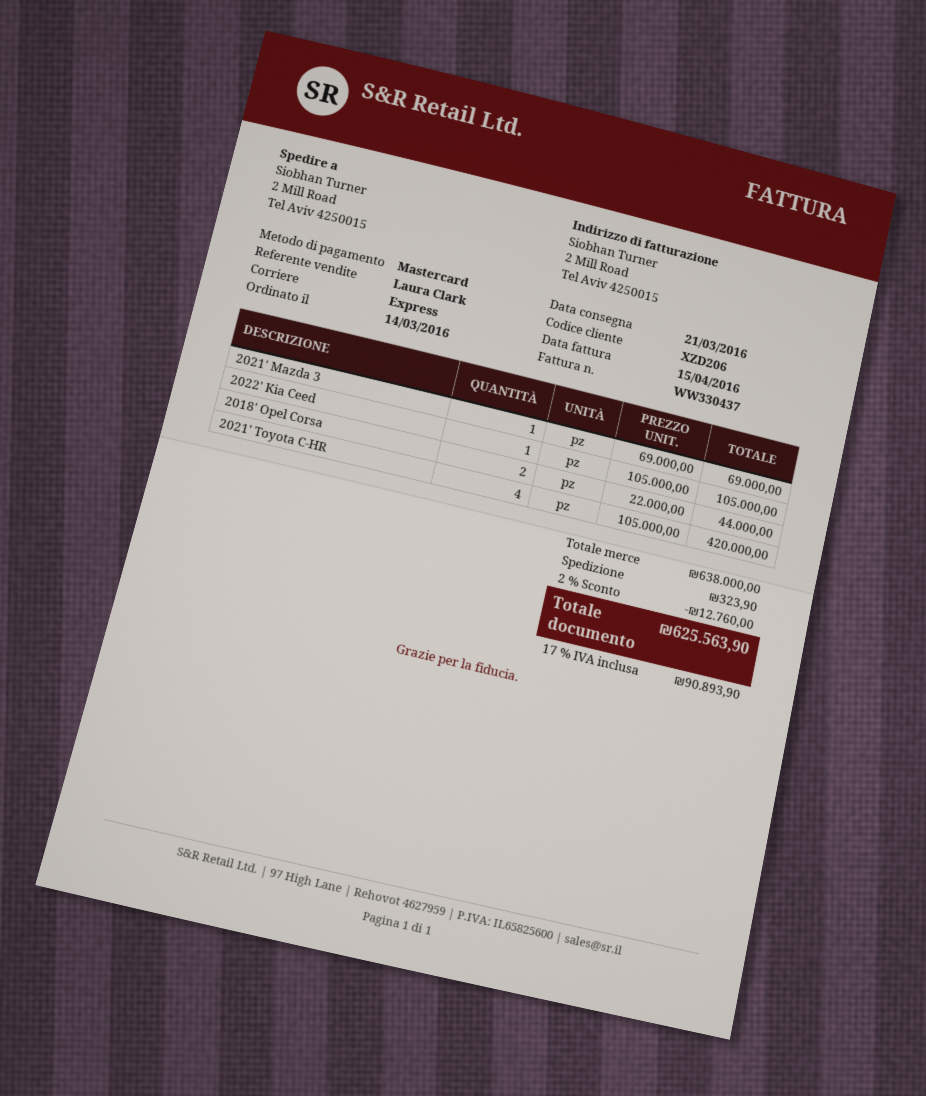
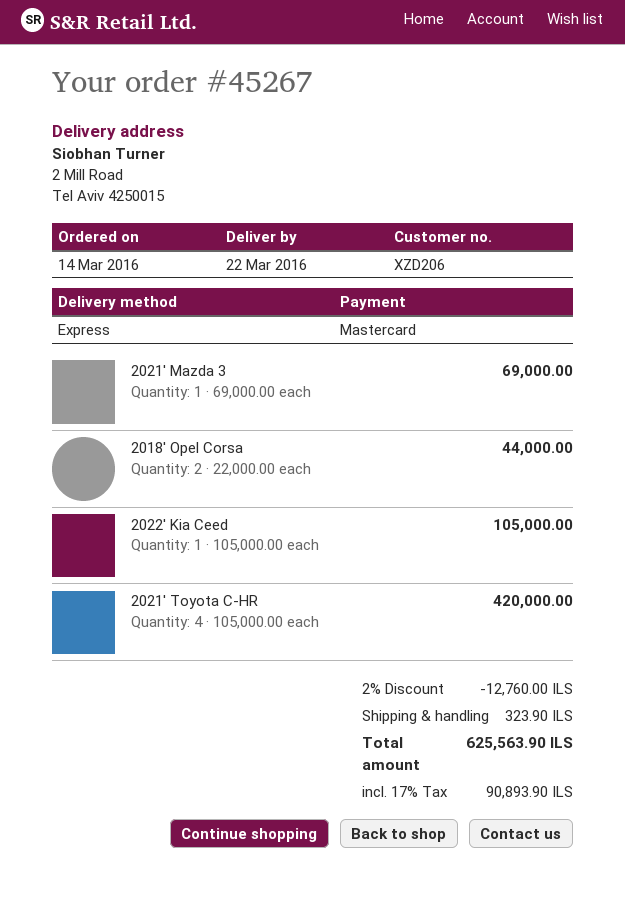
delivery date: 2016-03-21 -> 2016-03-22

